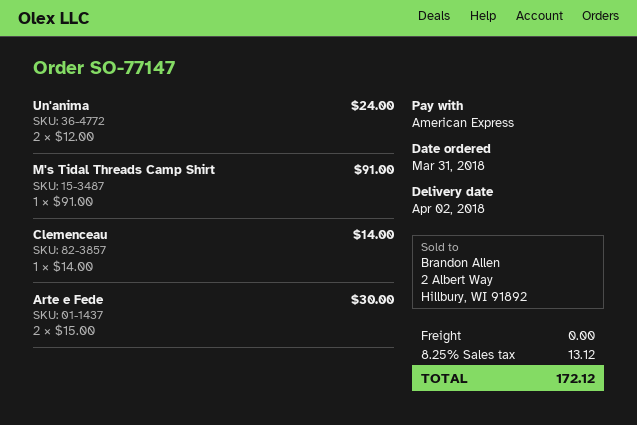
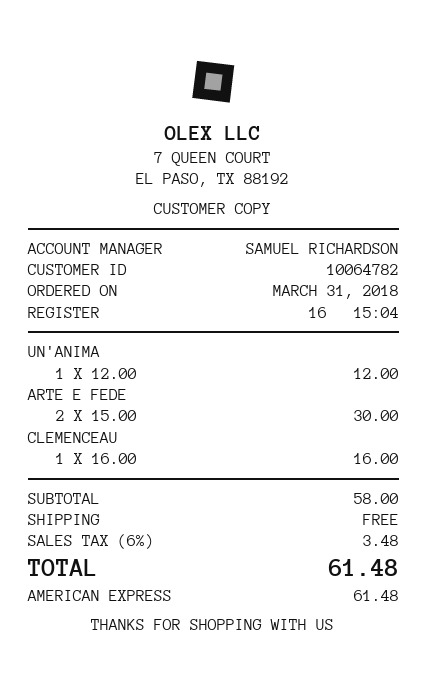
Un'anima: 2 x 12.00 = 24.00 -> 1 x 12.00 = 12.00
M's Tidal Threads Camp Shirt: 1 x 91.00 = 91.00 -> none
Clemenceau: 1 x 14.00 = 14.00 -> 1 x 16.00 = 16.00
tax: 8.25% = 13.12 -> 6% = 3.48
total: 172.12 -> 61.48

